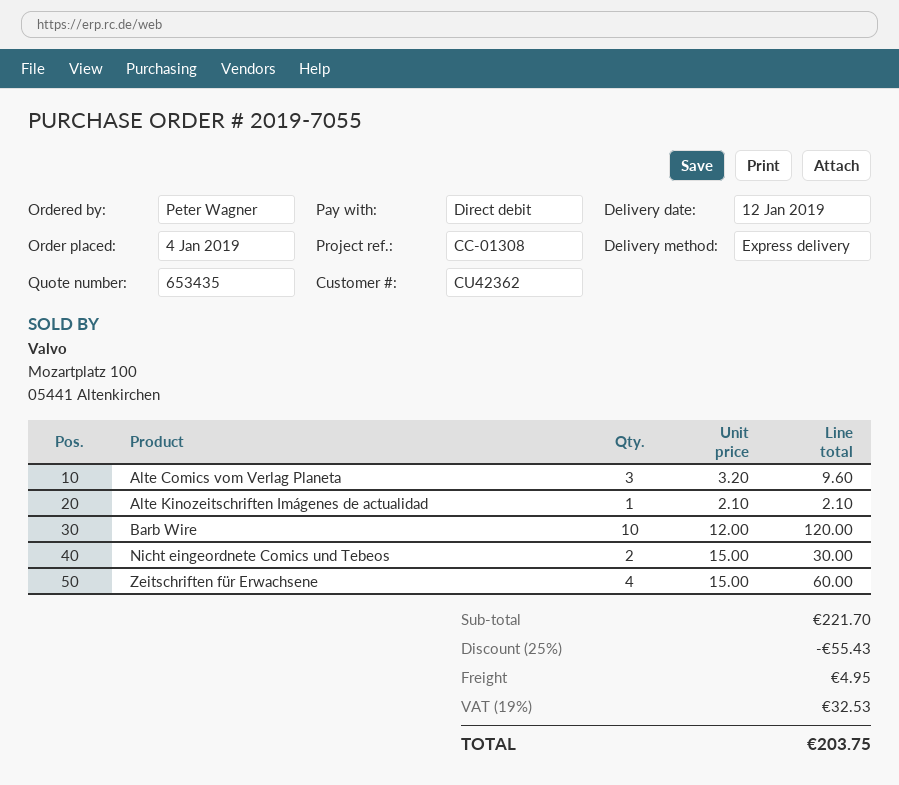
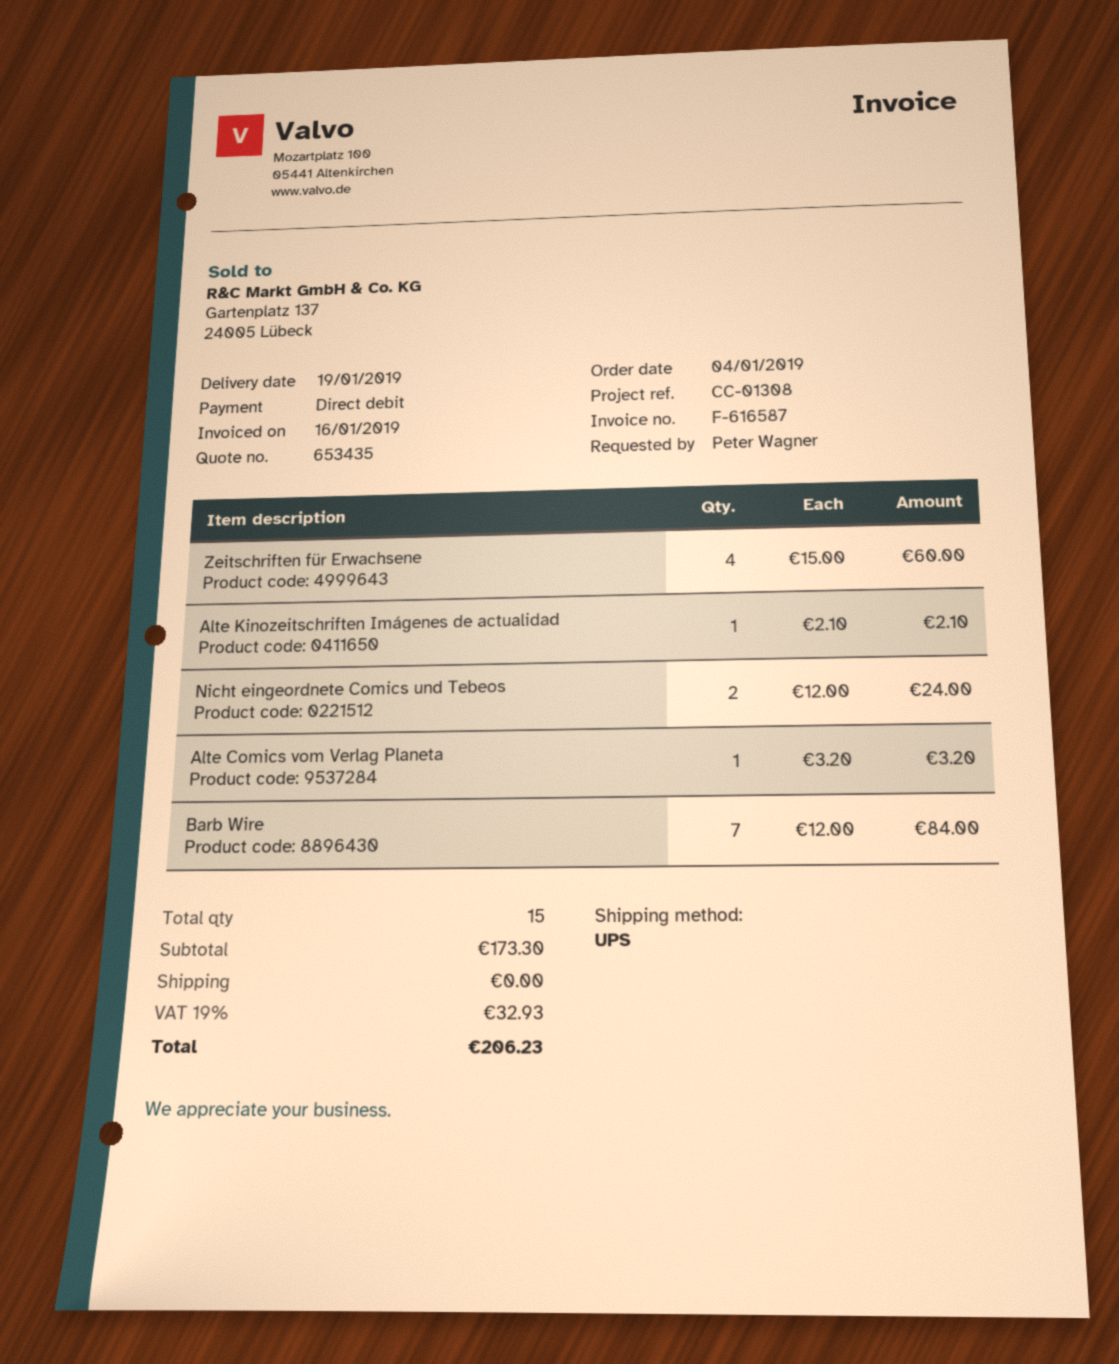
delivery date: 2019-01-12 -> 2019-01-19
shipping method: express -> UPS
Alte Comics vom Verlag Planeta: 3 x 3.20 = 9.60 -> 1 x 3.20 = 3.20
Barb Wire: 10 x 12.00 = 120.00 -> 7 x 12.00 = 84.00
Nicht eingeordnete Comics und Tebeos: 2 x 15.00 = 30.00 -> 2 x 12.00 = 24.00
subtotal: 221.70 -> 173.30
discount: 25% = 55.43 -> none
shipping: 4.95 -> 0.00
tax: 19% = 32.53 -> 19% = 32.93
total: 203.75 -> 206.23

